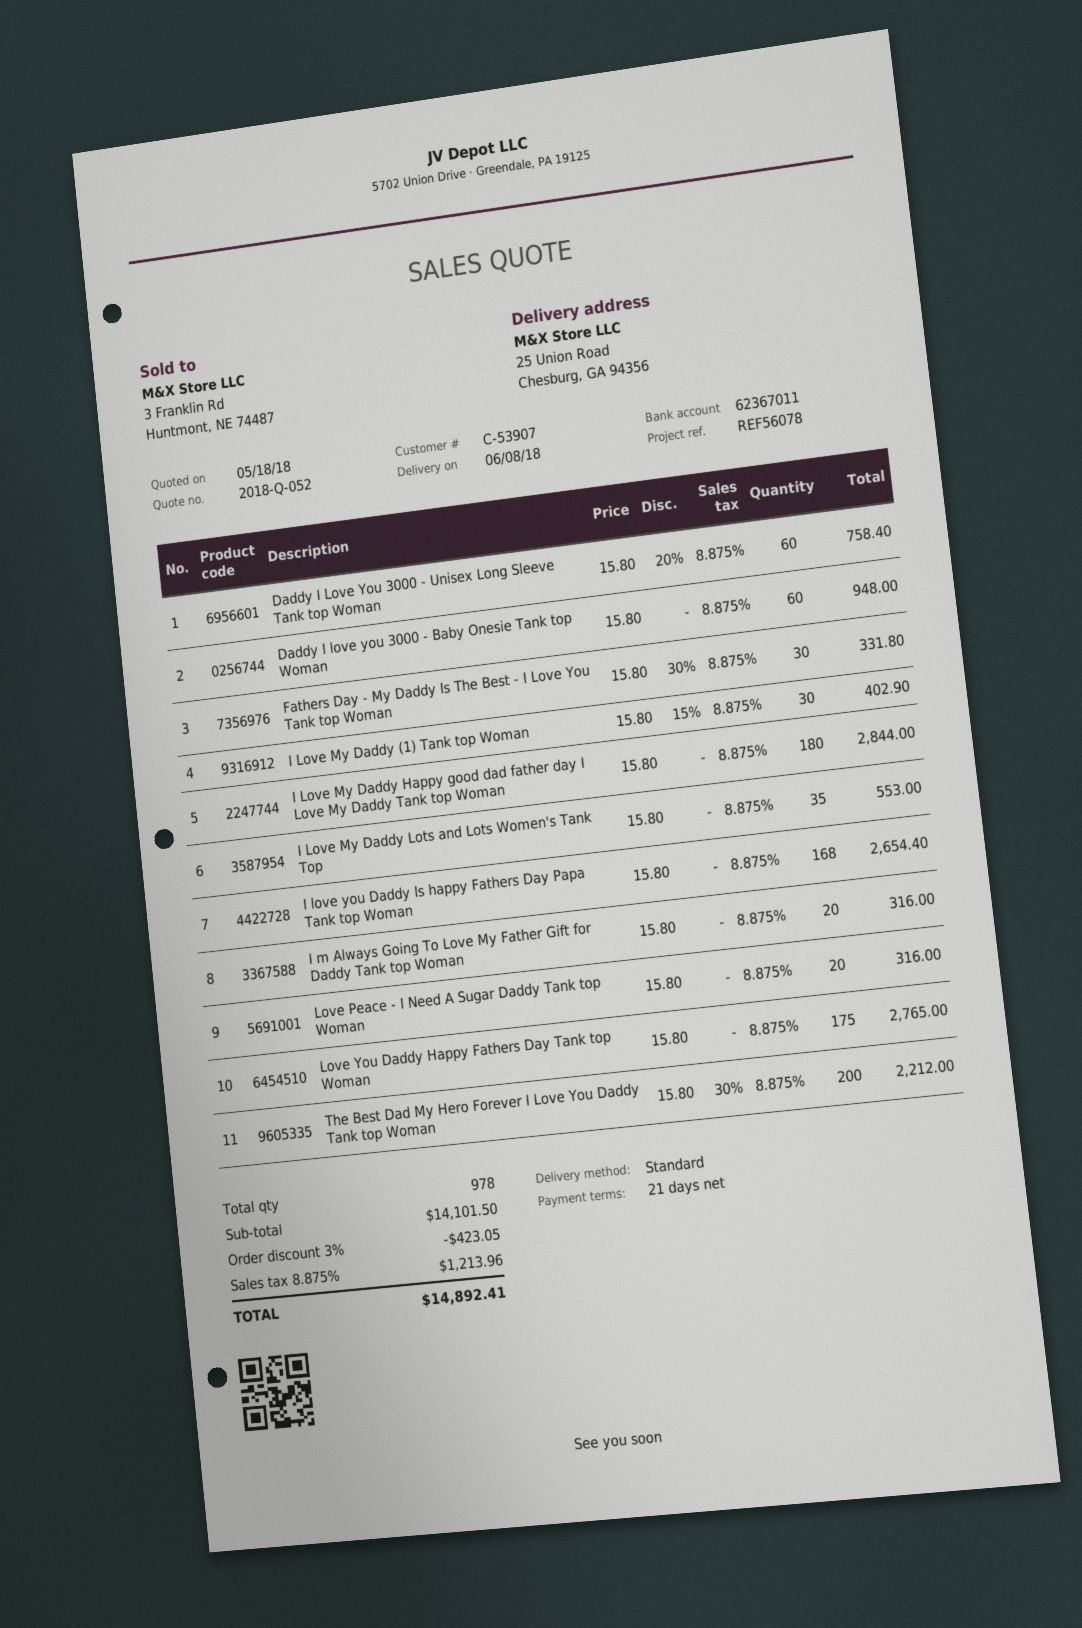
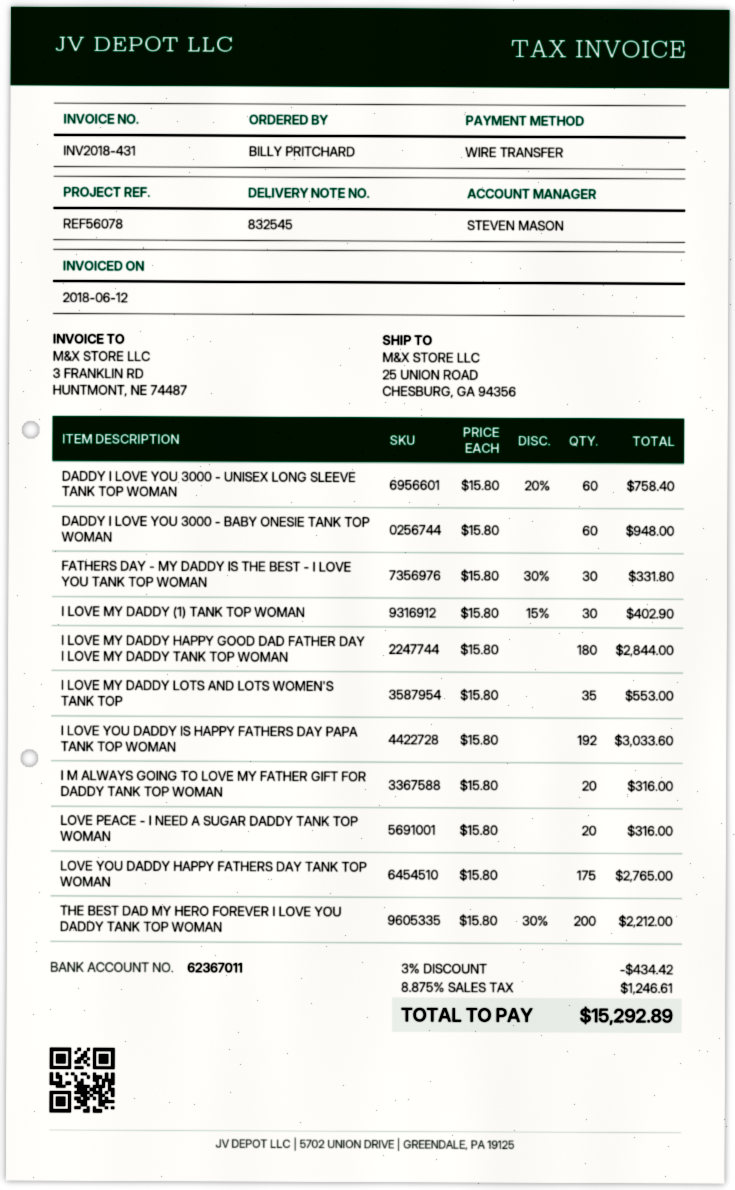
I love you Daddy Is happy Fathers Day Papa Tank top Woman: 168 x 15.80 = 2654.40 -> 192 x 15.80 = 3033.60
discount: 3% = 423.05 -> 3% = 434.42
tax: 8.875% = 1213.96 -> 8.875% = 1246.61
total: 14892.41 -> 15292.89

